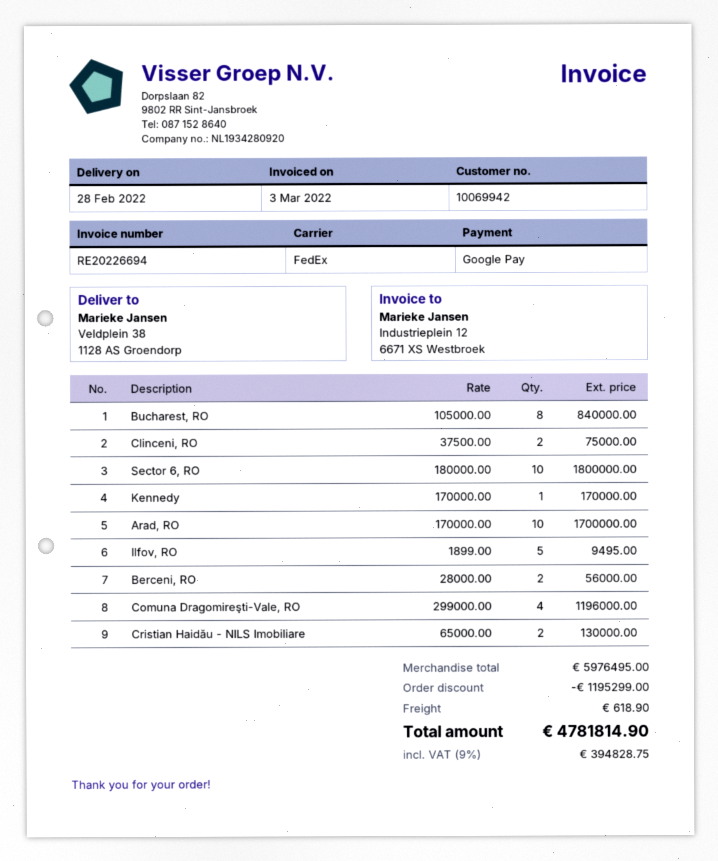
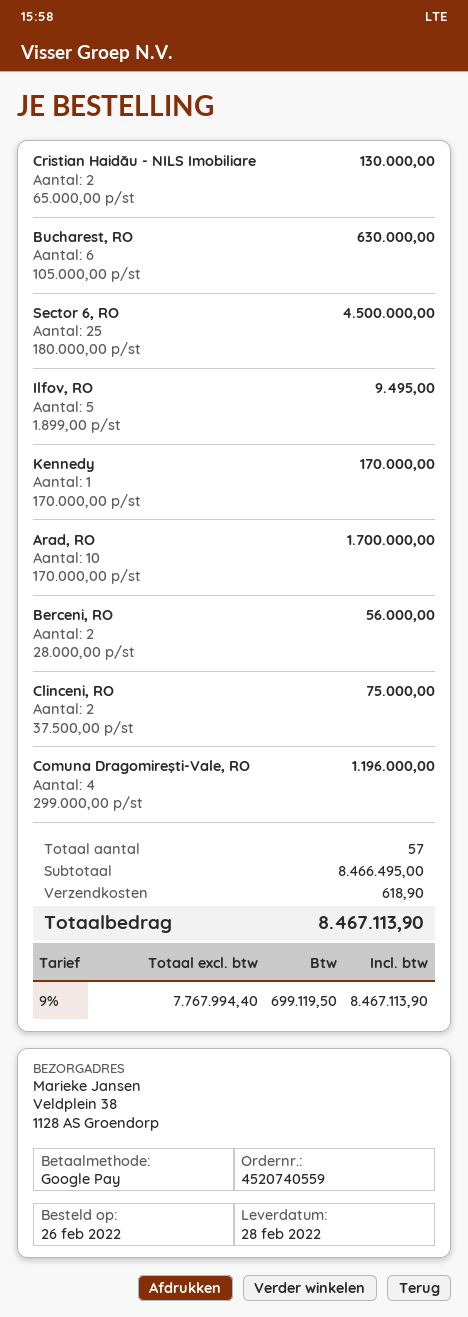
Bucharest, RO: 8 x 105000.00 = 840000.00 -> 6 x 105000.00 = 630000.00
Sector 6, RO: 10 x 180000.00 = 1800000.00 -> 25 x 180000.00 = 4500000.00
subtotal: 5976495.00 -> 8466495.00
discount: 1195299.00 -> none
tax: 9% = 394828.75 -> 9% = 699119.50
total: 4781814.90 -> 8467113.90

